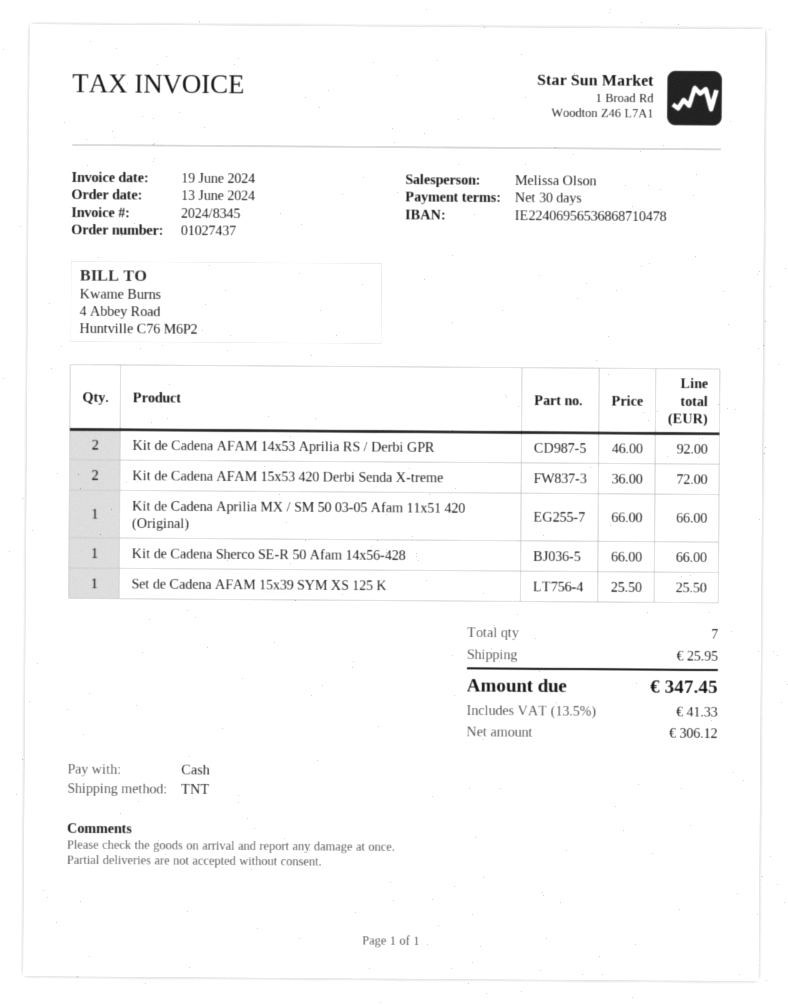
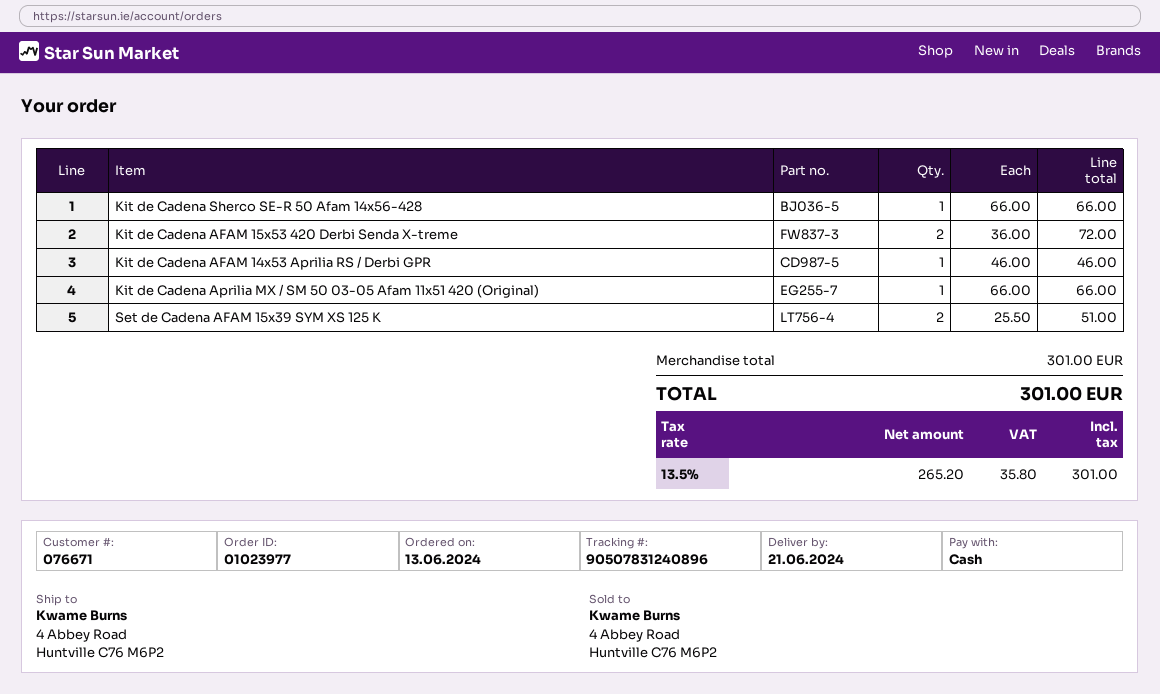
order number: 01027437 -> 01023977
Kit de Cadena AFAM 14x53 Aprilia RS / Derbi GPR: 2 x 46.00 = 92.00 -> 1 x 46.00 = 46.00
Set de Cadena AFAM 15x39 SYM XS 125 K: 1 x 25.50 = 25.50 -> 2 x 25.50 = 51.00
shipping: 25.95 -> none
net: 306.12 -> 265.20
tax: 13.5% = 41.33 -> 13.5% = 35.80
total: 347.45 -> 301.00

